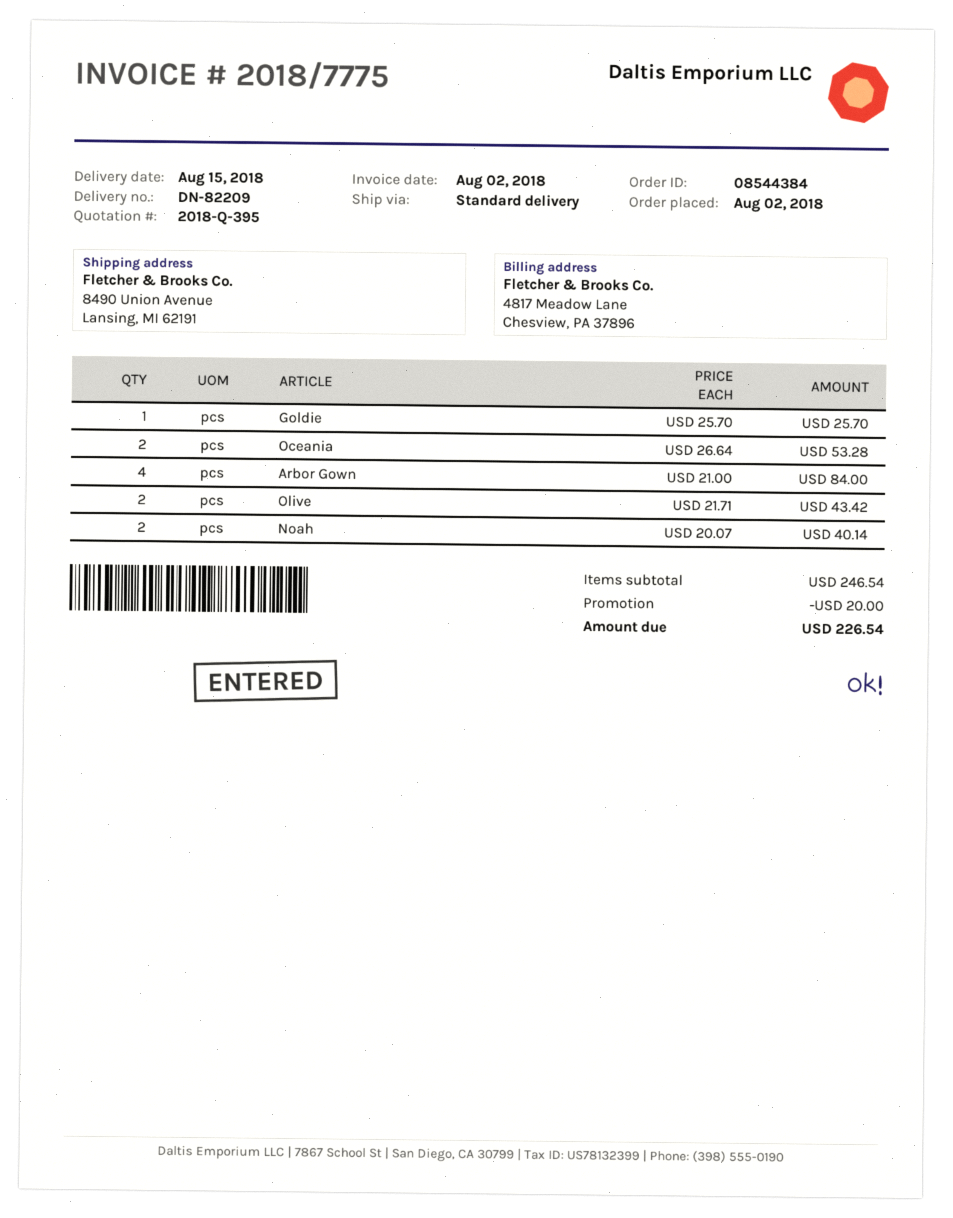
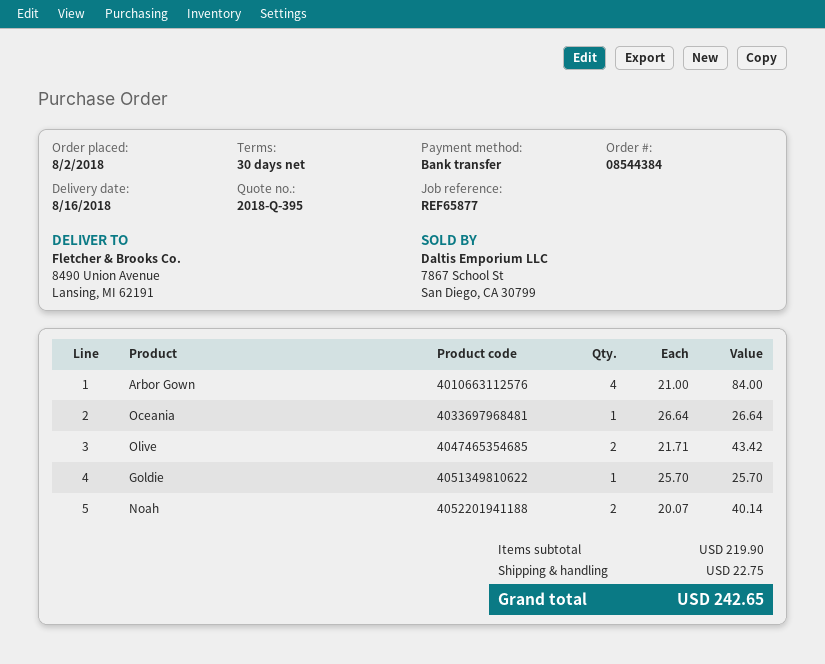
delivery date: 2018-08-15 -> 2018-08-16
Oceania: 2 x 26.64 = 53.28 -> 1 x 26.64 = 26.64
subtotal: 246.54 -> 219.90
discount: 20.00 -> none
shipping: none -> 22.75
total: 226.54 -> 242.65

